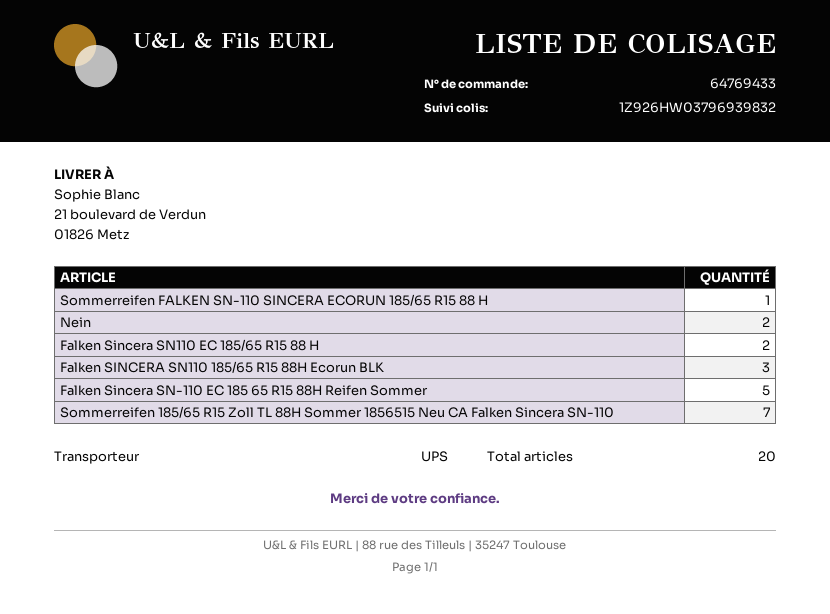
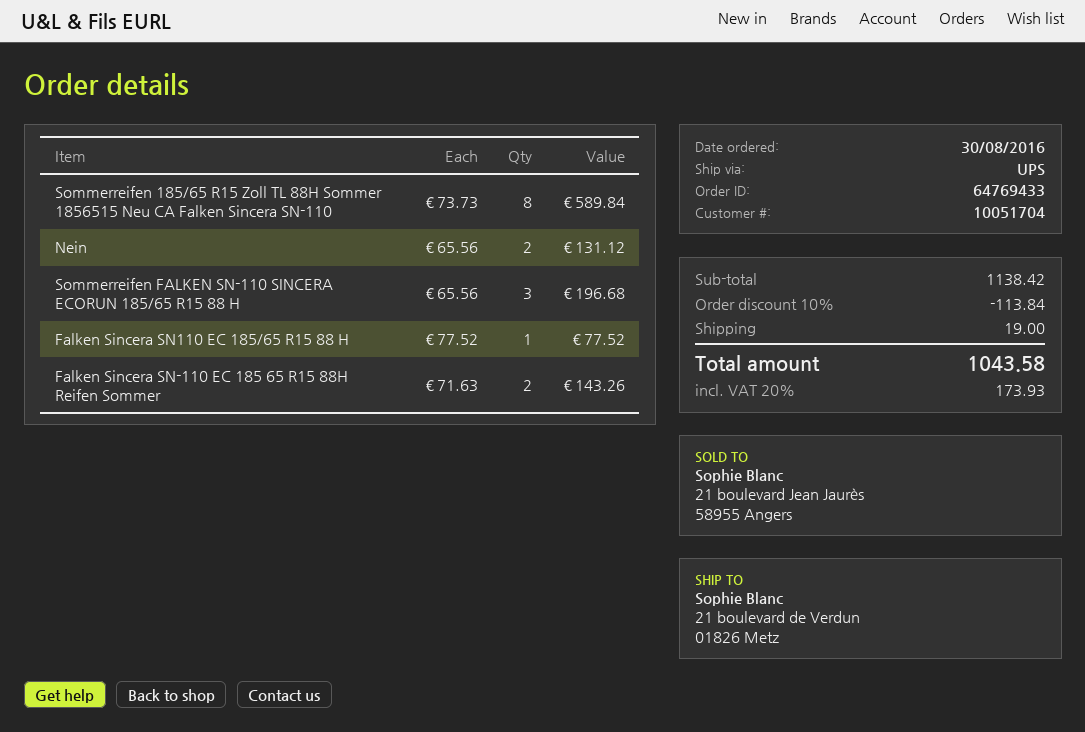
Sommerreifen FALKEN SN-110 SINCERA ECORUN 185/65 R15 88 H: 1 -> 3
Falken Sincera SN110 EC 185/65 R15 88 H: 2 -> 1
Falken SINCERA SN110 185/65 R15 88H Ecorun BLK: 3 -> none
Falken Sincera SN-110 EC 185 65 R15 88H Reifen Sommer: 5 -> 2
Sommerreifen 185/65 R15 Zoll TL 88H Sommer 1856515 Neu CA Falken Sincera SN-110: 7 -> 8

